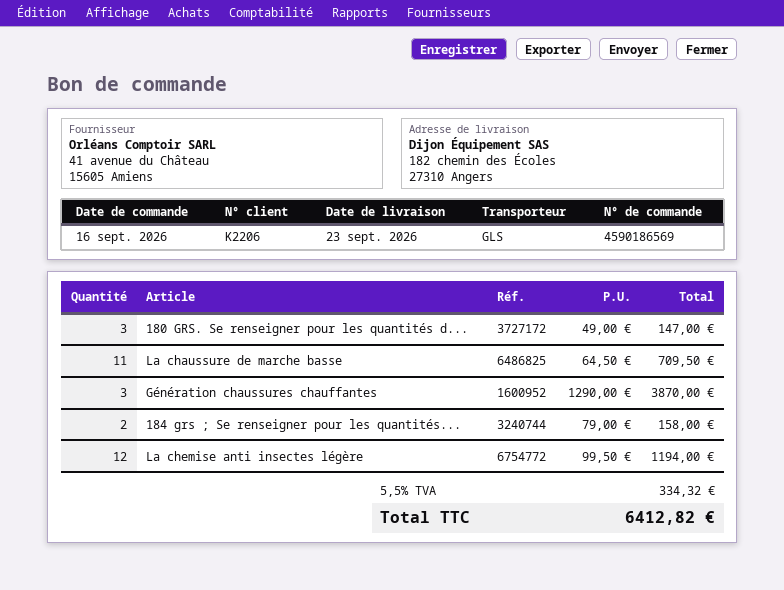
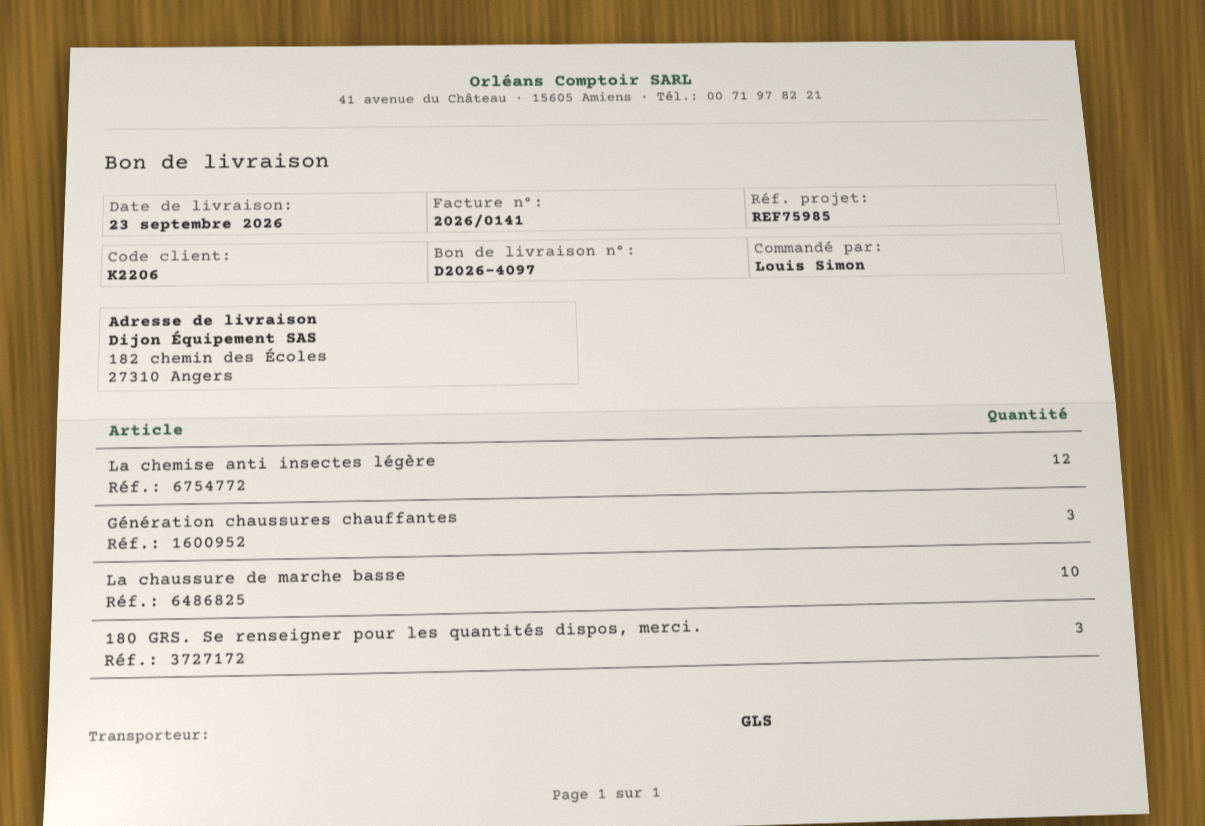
La chaussure de marche basse: 11 -> 10
184 grs ; Se renseigner pour les quantités...: 2 -> none

